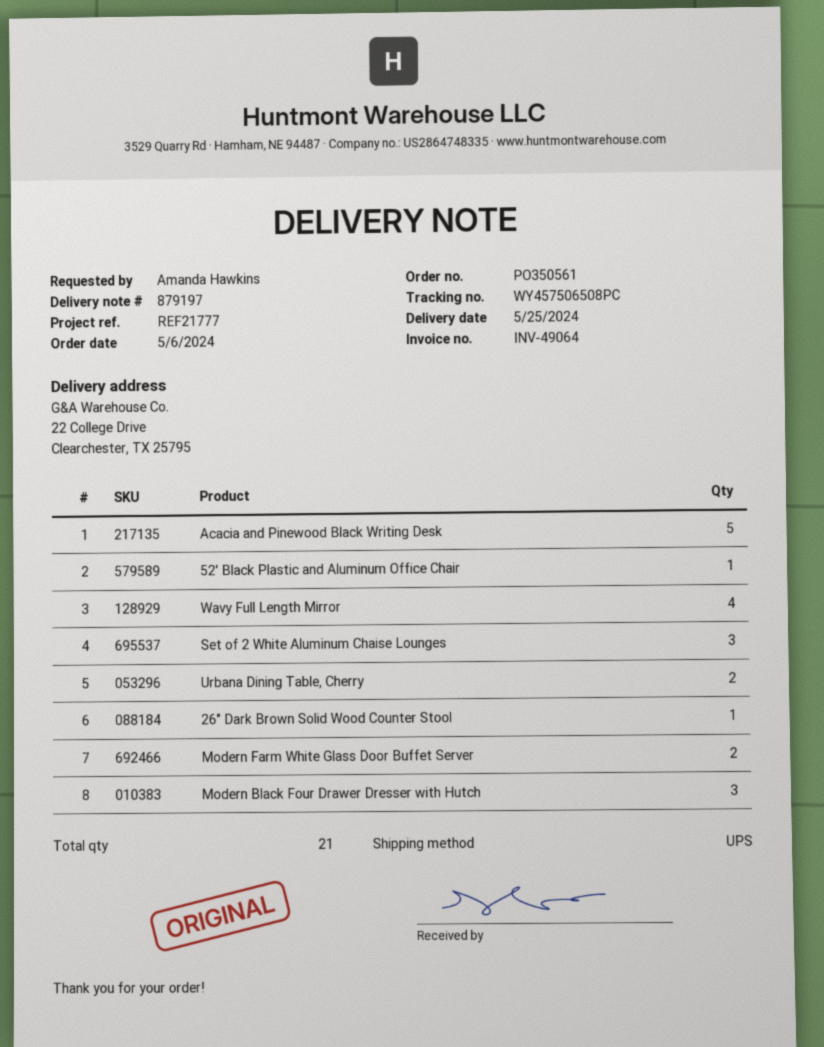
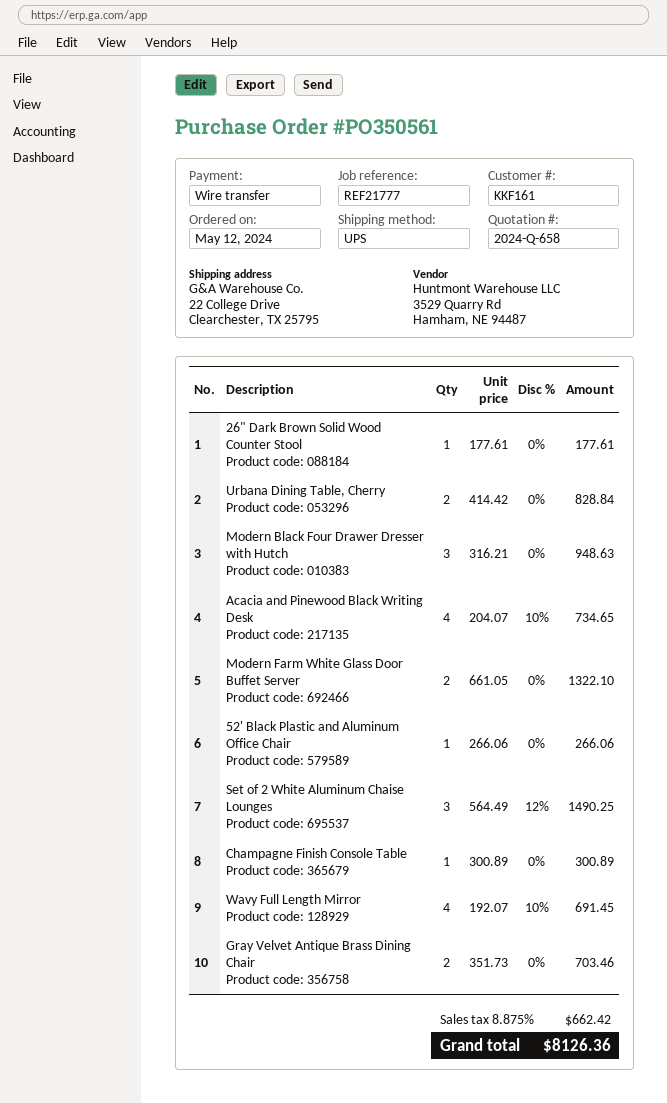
order date: 2024-05-06 -> 2024-05-12
Acacia and Pinewood Black Writing Desk: 5 -> 4
Champagne Finish Console Table: none -> 1
Gray Velvet Antique Brass Dining Chair: none -> 2

